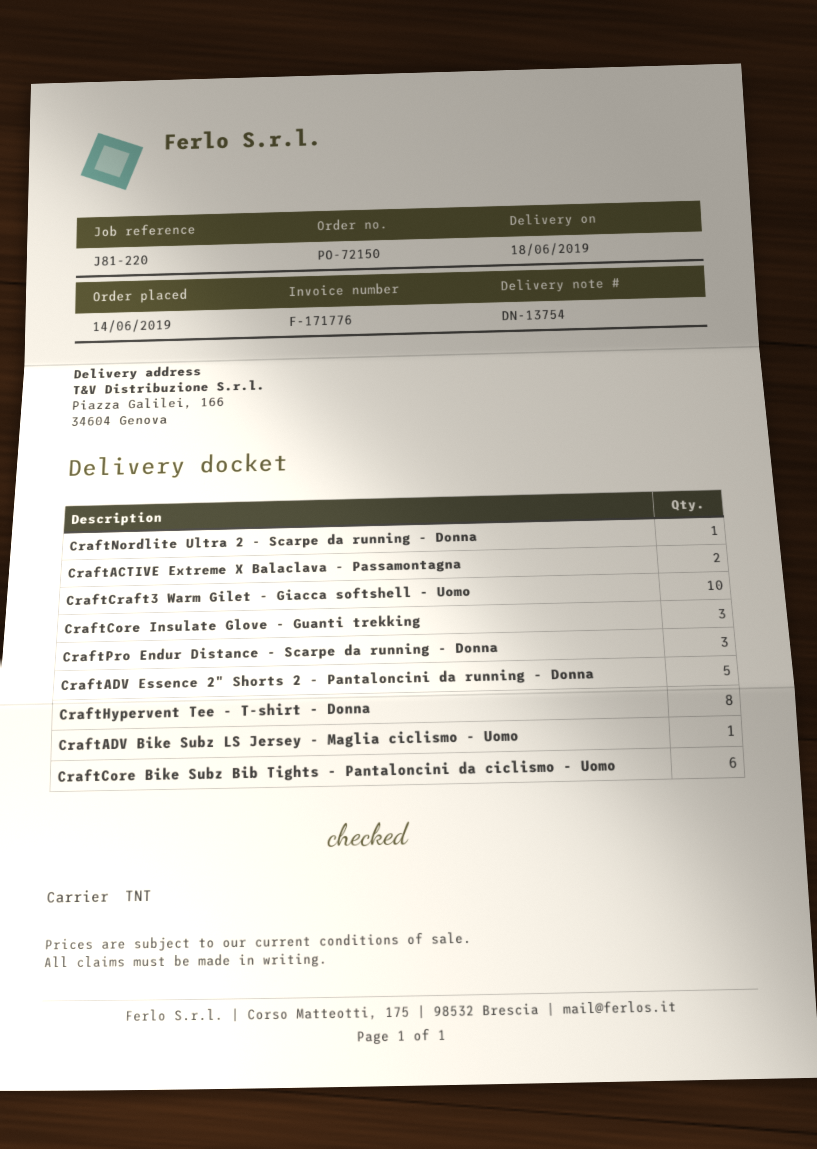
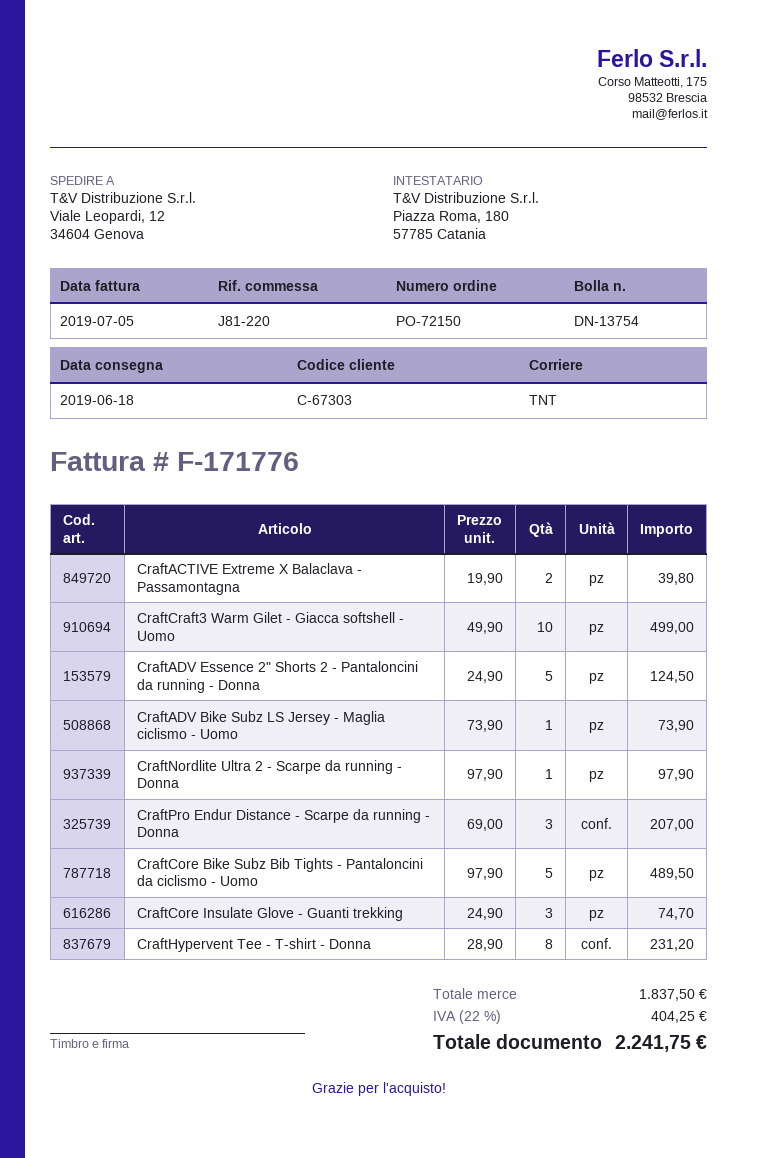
ship to: Piazza Galilei, 166, 34604 Genova -> Viale Leopardi, 12, 34604 Genova
CraftCore Bike Subz Bib Tights - Pantaloncini da ciclismo - Uomo: 6 -> 5

